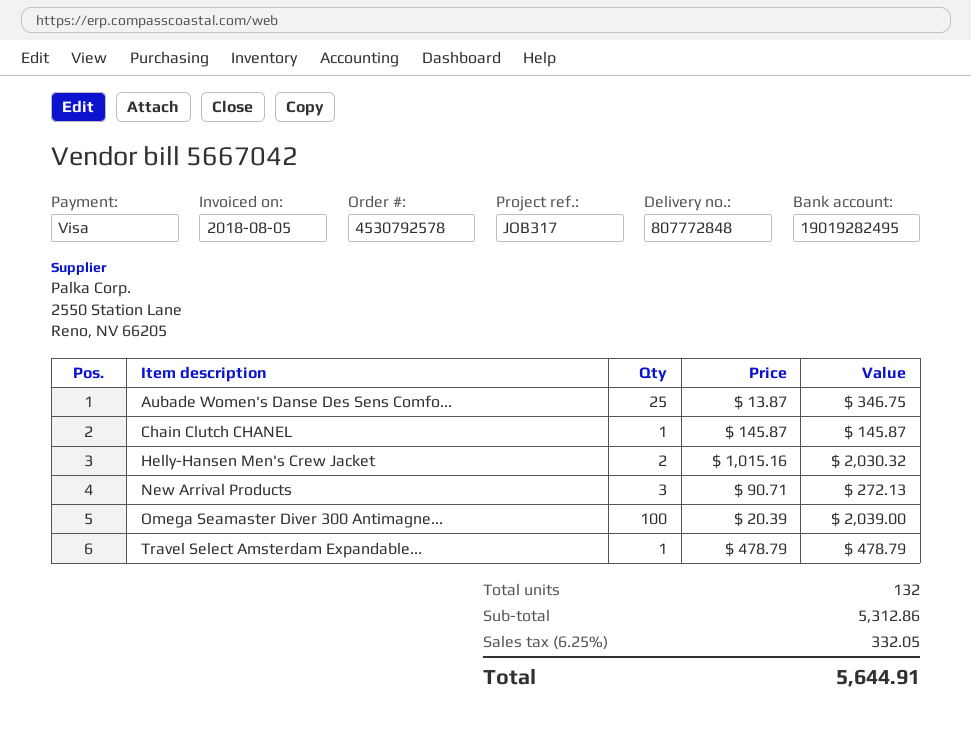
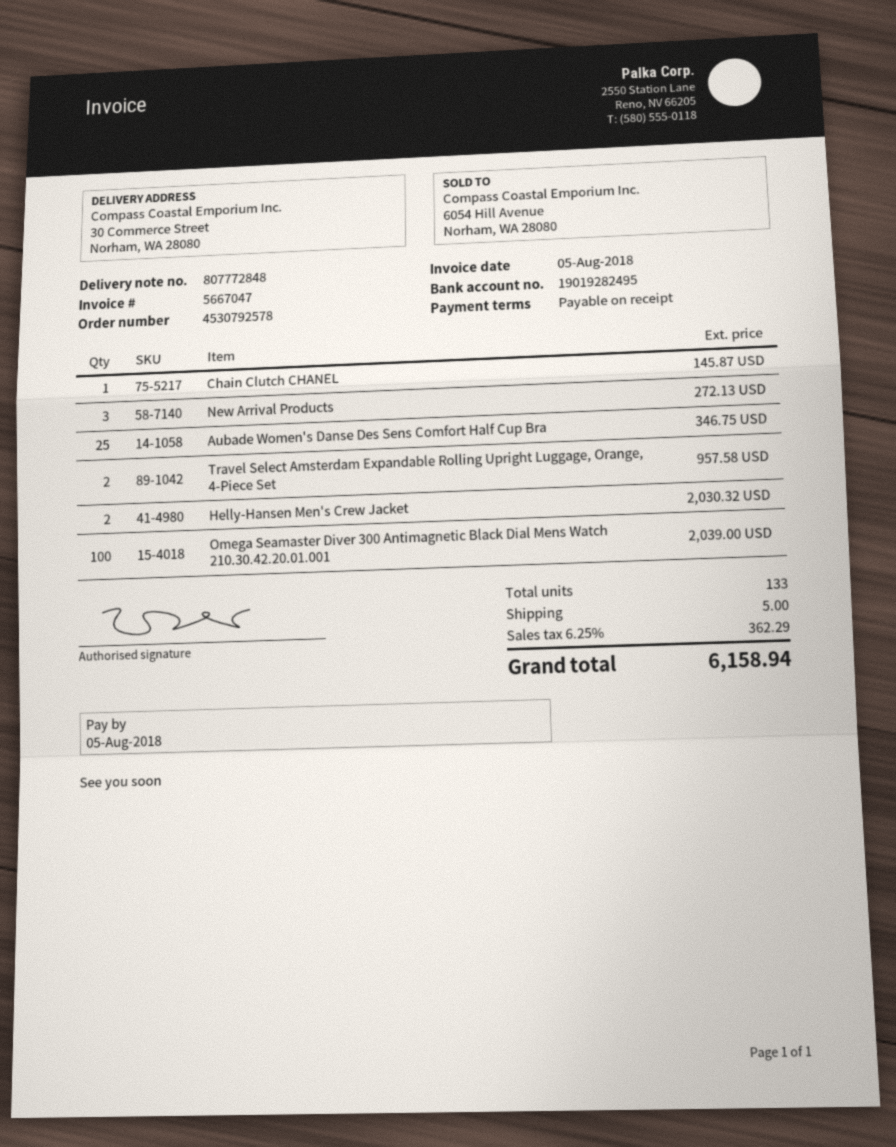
invoice number: 5667042 -> 5667047
Travel Select Amsterdam Expandable...: 1 for 478.79 -> 2 for 957.58
total quantity: 132 -> 133
shipping: none -> 5.00
tax: 6.25% = 332.05 -> 6.25% = 362.29
total: 5644.91 -> 6158.94

